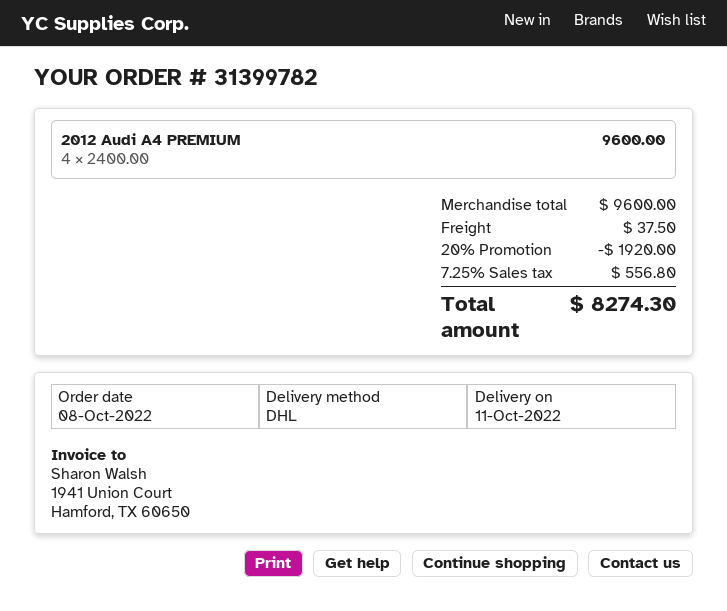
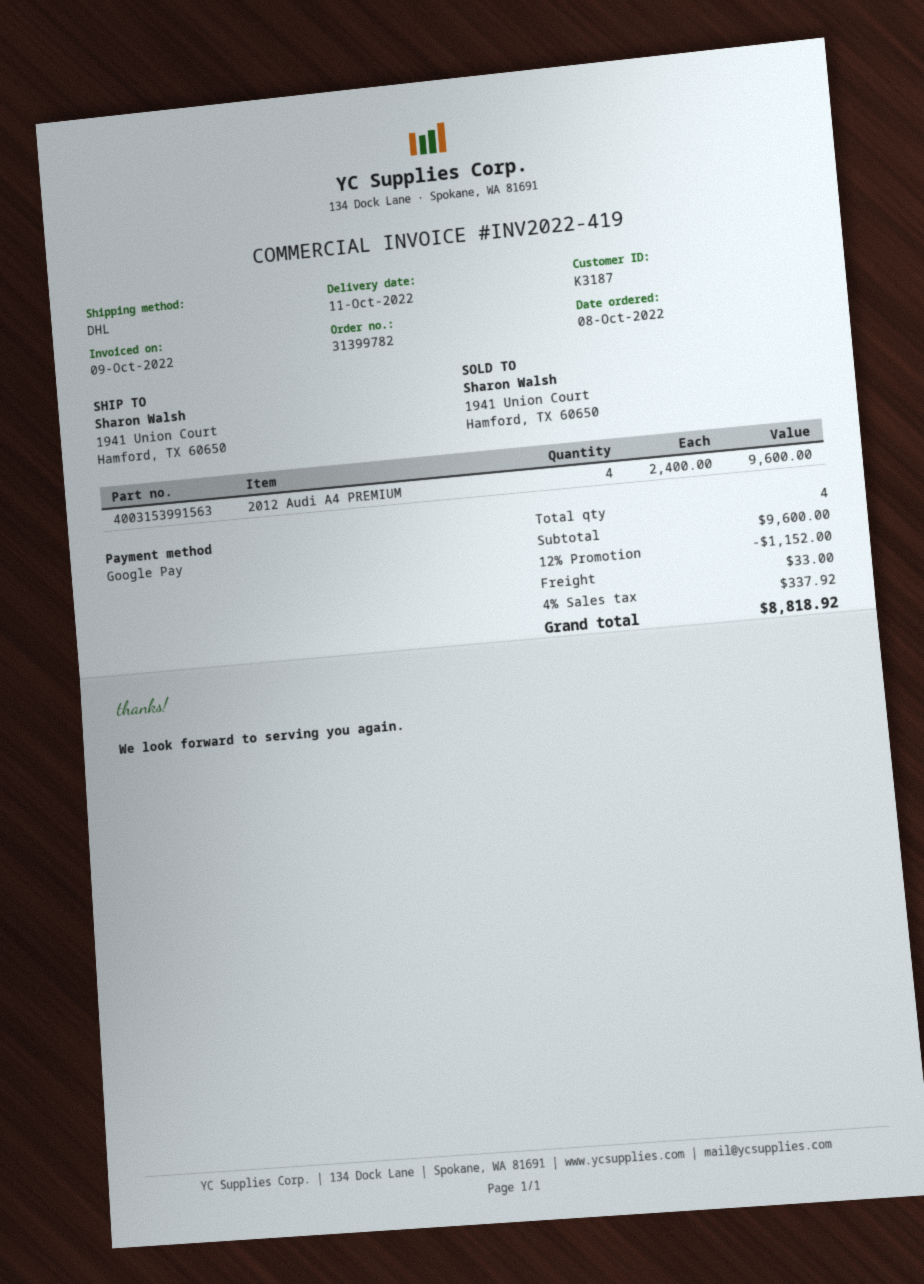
discount: 20% = 1920.00 -> 12% = 1152.00
shipping: 37.50 -> 33.00
tax: 7.25% = 556.80 -> 4% = 337.92
total: 8274.30 -> 8818.92

